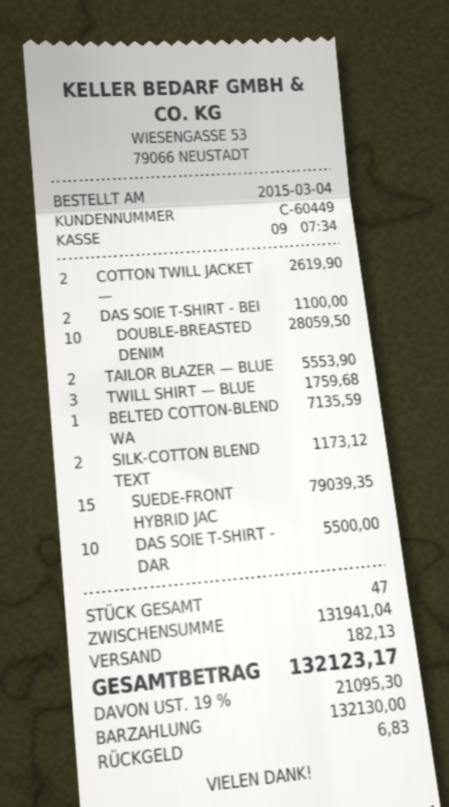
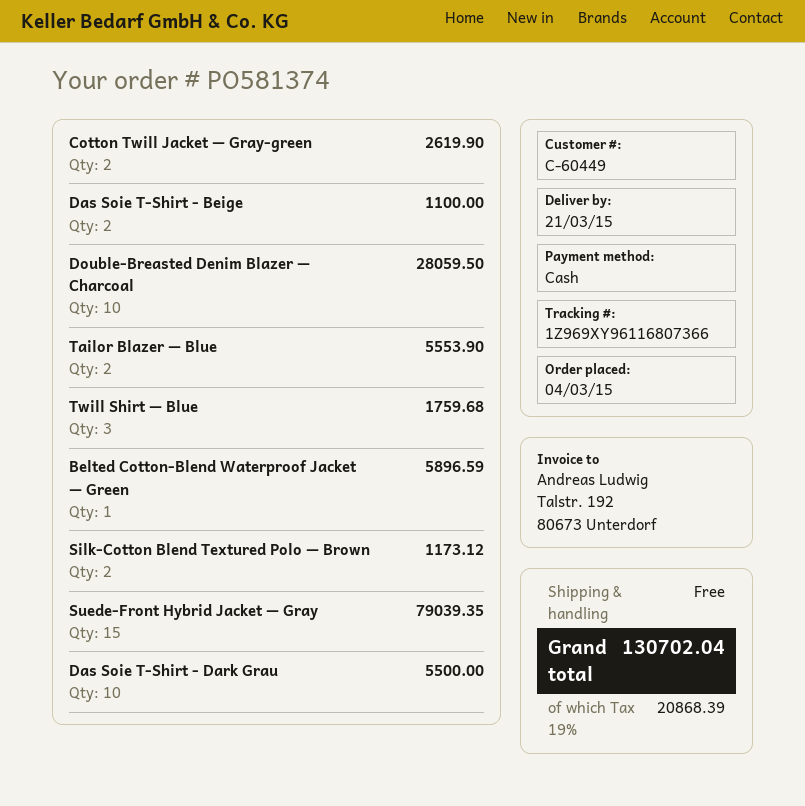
BELTED COTTON-BLEND WA: 1 for 7135.59 -> 1 for 5896.59
shipping: 182.13 -> 0.00
tax: 19% = 21095.30 -> 19% = 20868.39
total: 132123.17 -> 130702.04

